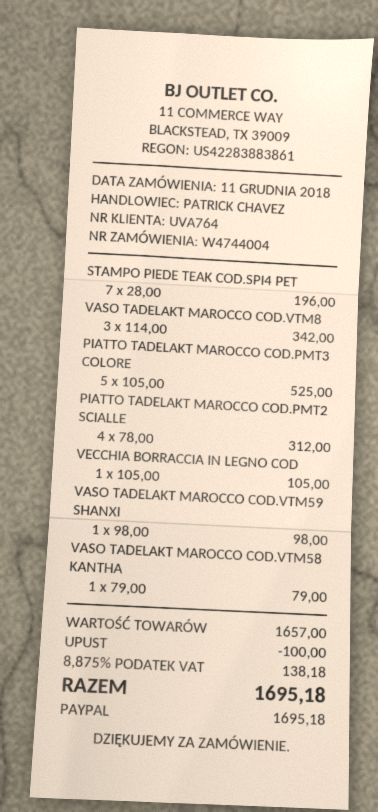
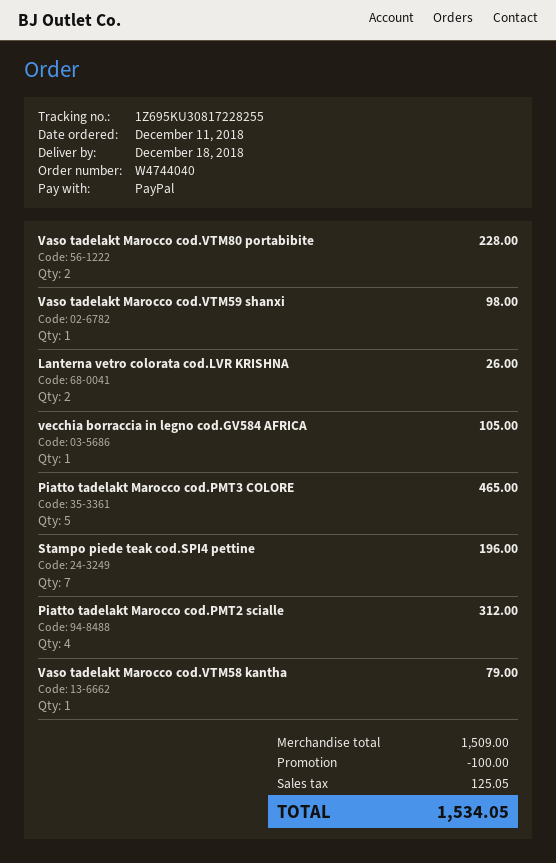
order number: W4744004 -> W4744040
VASO TADELAKT MAROCCO COD.VTM8: 3 for 342.00 -> 2 for 228.00
PIATTO TADELAKT MAROCCO COD.PMT3 COLORE: 5 for 525.00 -> 5 for 465.00
Lanterna vetro colorata cod.LVR KRISHNA: none -> 2 for 26.00
subtotal: 1657.00 -> 1509.00
tax: 138.18 -> 125.05
total: 1695.18 -> 1534.05

